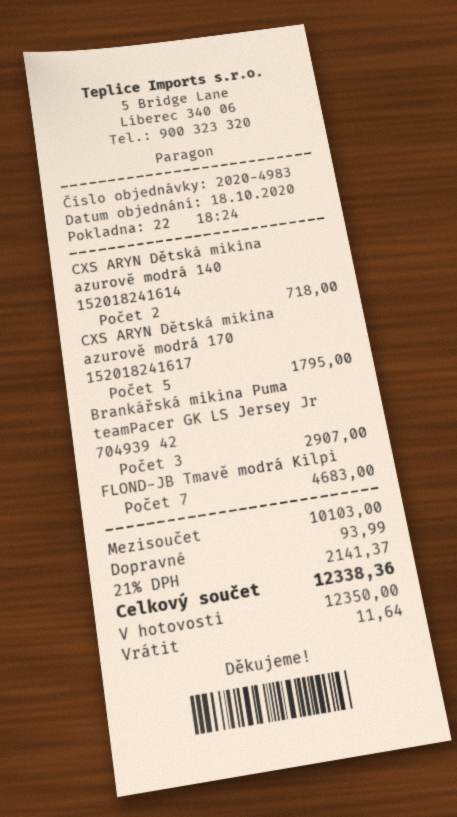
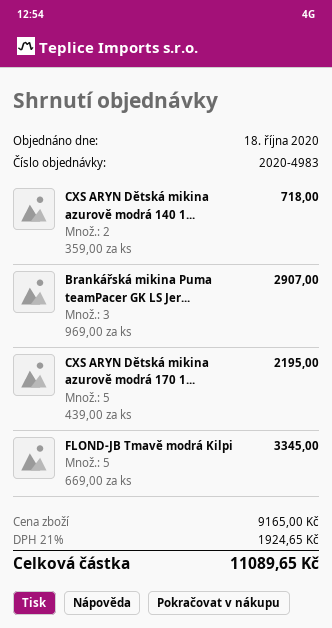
CXS ARYN Dětská mikina azurově modrá 170 152018241617: 5 for 1795.00 -> 5 for 2195.00
FLOND-JB Tmavě modrá Kilpi: 7 for 4683.00 -> 5 for 3345.00
subtotal: 10103.00 -> 9165.00
shipping: 93.99 -> none
tax: 21% = 2141.37 -> 21% = 1924.65
total: 12338.36 -> 11089.65

